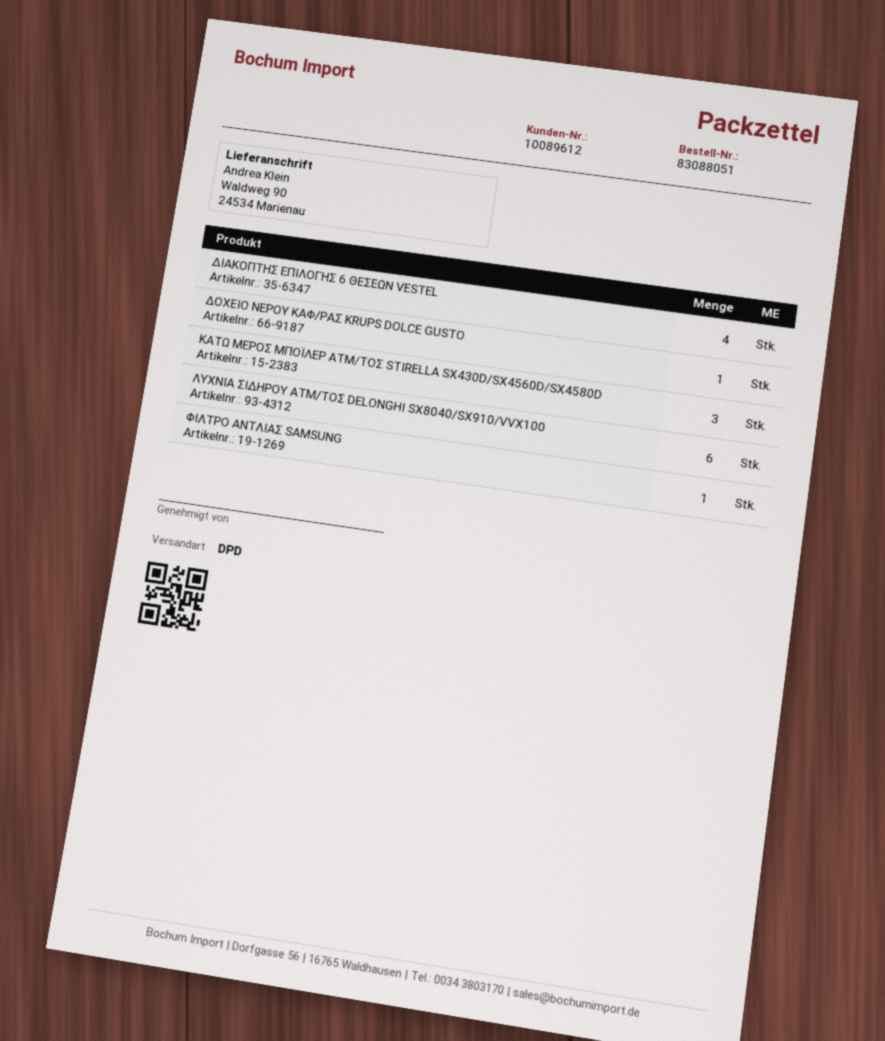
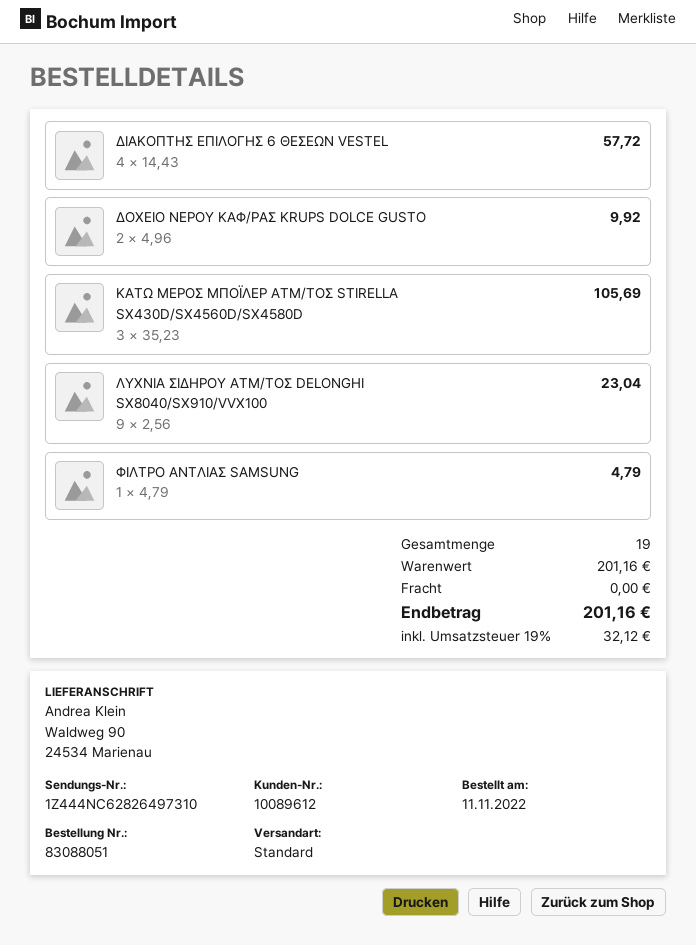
shipping method: DPD -> standard
ΔΟΧΕΙΟ ΝΕΡΟΥ ΚΑΦ/ΡΑΣ KRUPS DOLCE GUSTO: 1 -> 2
ΛΥΧΝΙΑ ΣΙΔΗΡΟΥ ΑΤΜ/ΤΟΣ DELONGHI SX8040/SX910/VVX100: 6 -> 9

